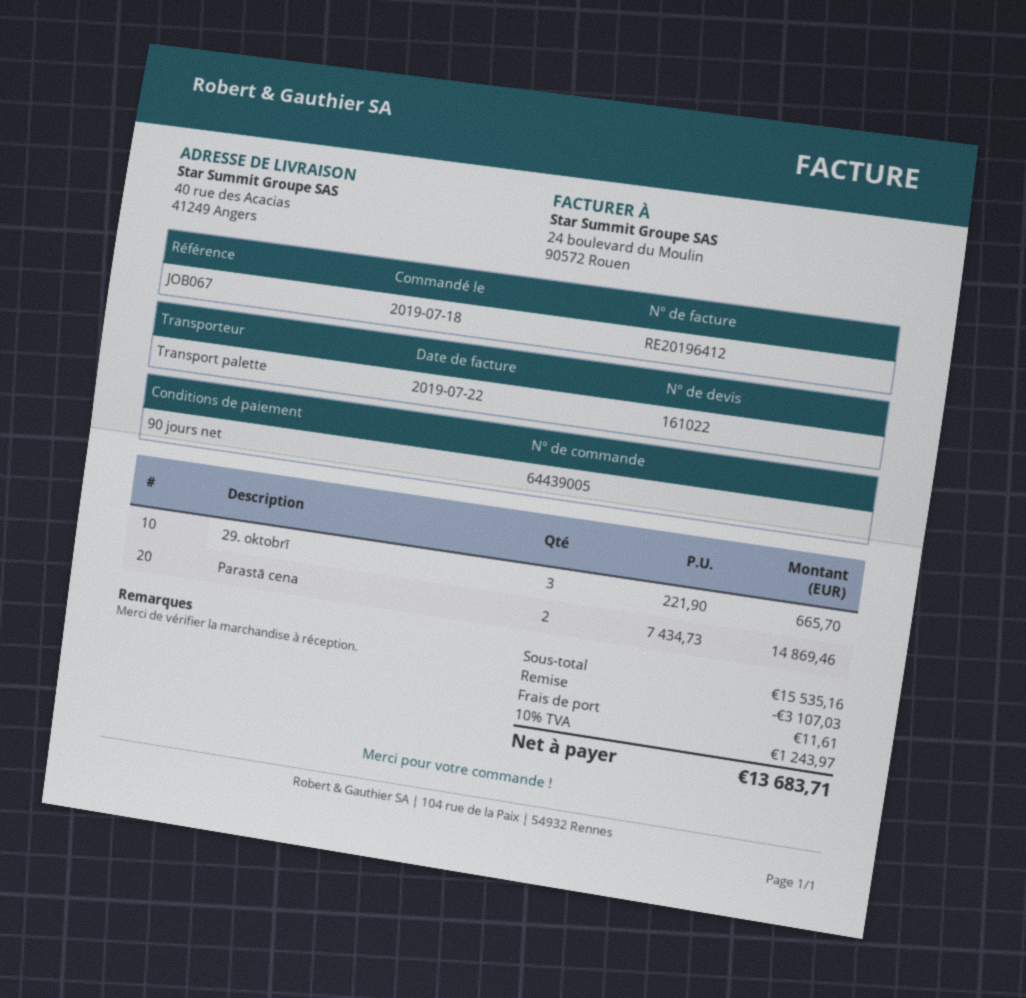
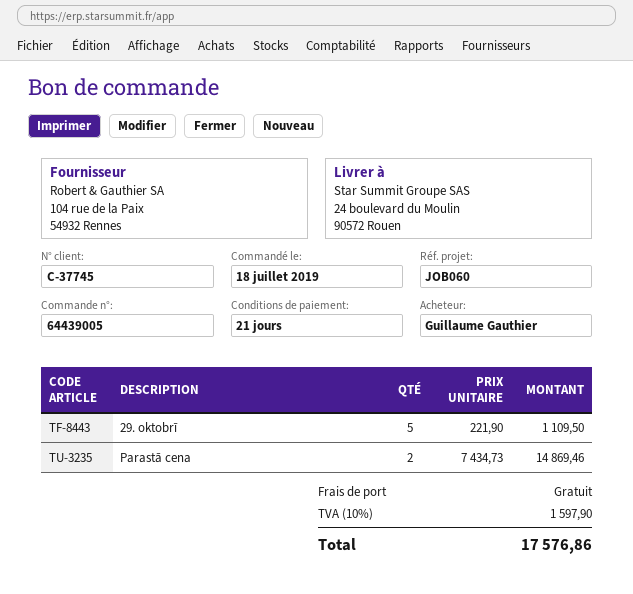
payment terms: 90 days -> 21 days
reference: JOB067 -> JOB060
ship to: 40 rue des Acacias, 41249 Angers -> 24 boulevard du Moulin, 90572 Rouen
29. oktobrī: 3 x 221.90 = 665.70 -> 5 x 221.90 = 1109.50
discount: 3107.03 -> none
shipping: 11.61 -> 0.00
tax: 10% = 1243.97 -> 10% = 1597.90
total: 13683.71 -> 17576.86

